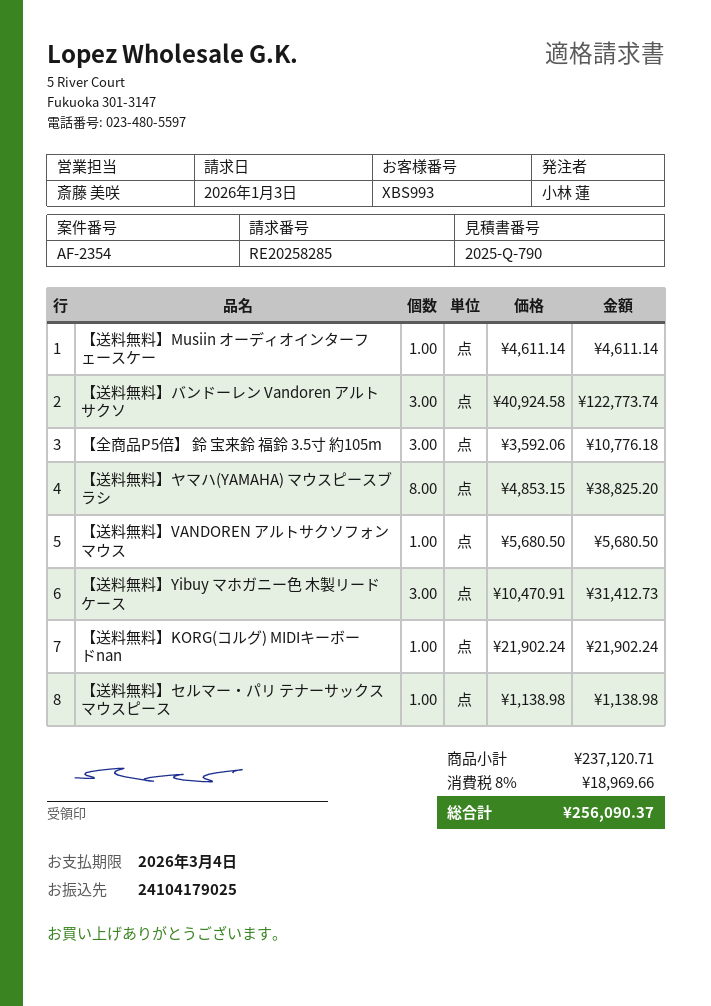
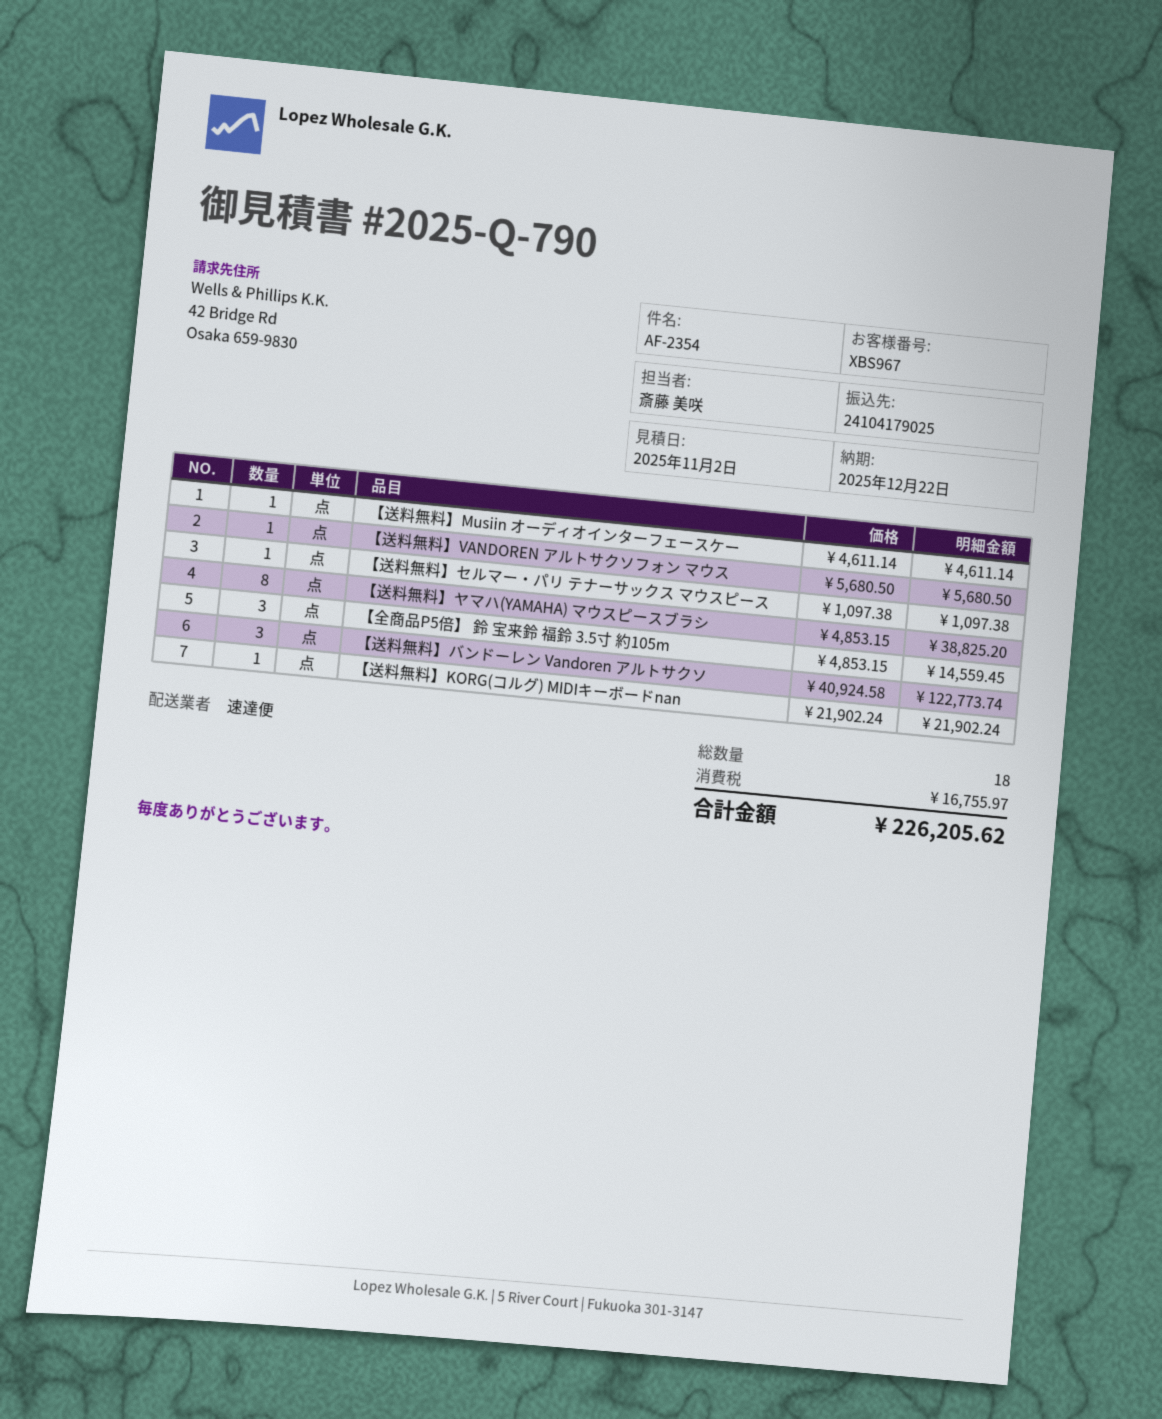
customer number: XBS993 -> XBS967
【全商品P5倍】 鈴 宝来鈴 福鈴 3.5寸 約105m: 3 x 3592.06 = 10776.18 -> 3 x 4853.15 = 14559.45
【送料無料】Yibuy マホガニー色 木製リードケース: 3 x 10470.91 = 31412.73 -> none
【送料無料】セルマー・パリ テナーサックス マウスピース: 1 x 1138.98 = 1138.98 -> 1 x 1097.38 = 1097.38
tax: 18969.66 -> 16755.97
total: 256090.37 -> 226205.62

